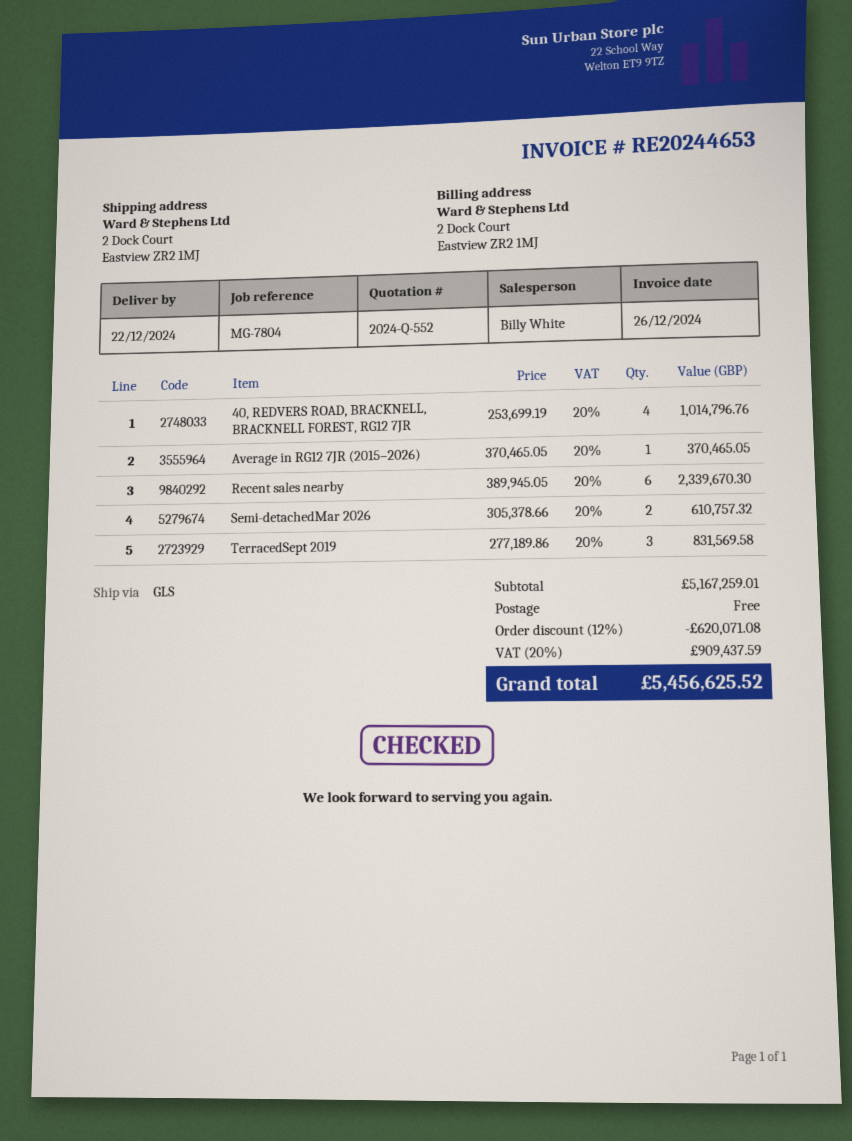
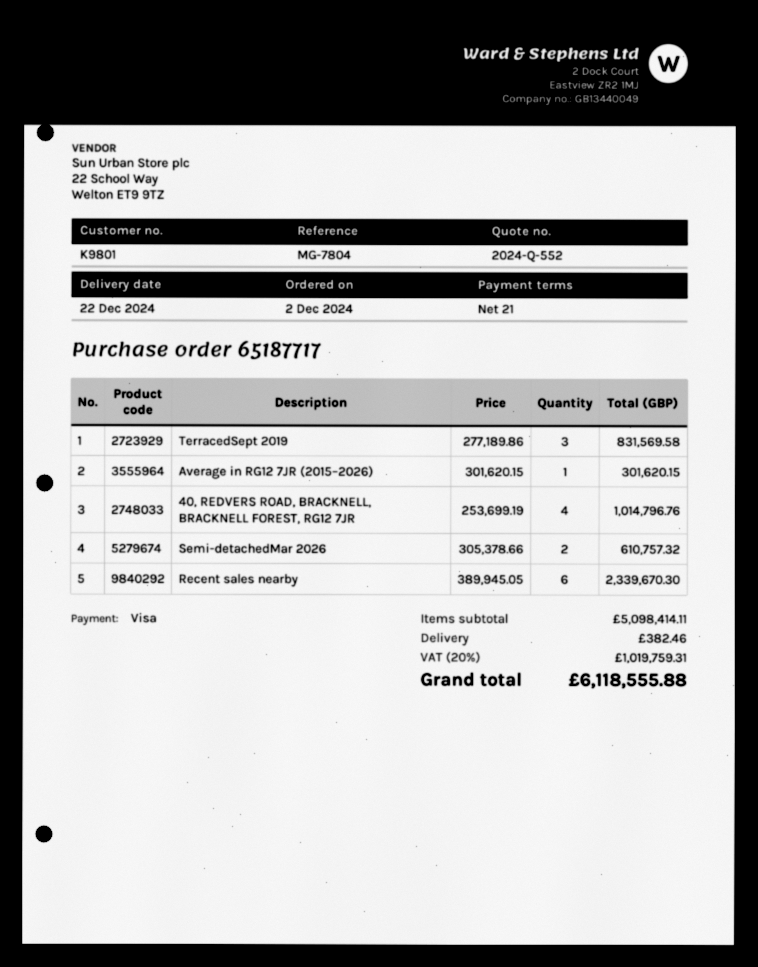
Average in RG12 7JR (2015–2026): 1 x 370465.05 = 370465.05 -> 1 x 301620.15 = 301620.15
subtotal: 5167259.01 -> 5098414.11
discount: 12% = 620071.08 -> none
shipping: 0.00 -> 382.46
tax: 20% = 909437.59 -> 20% = 1019759.31
total: 5456625.52 -> 6118555.88

